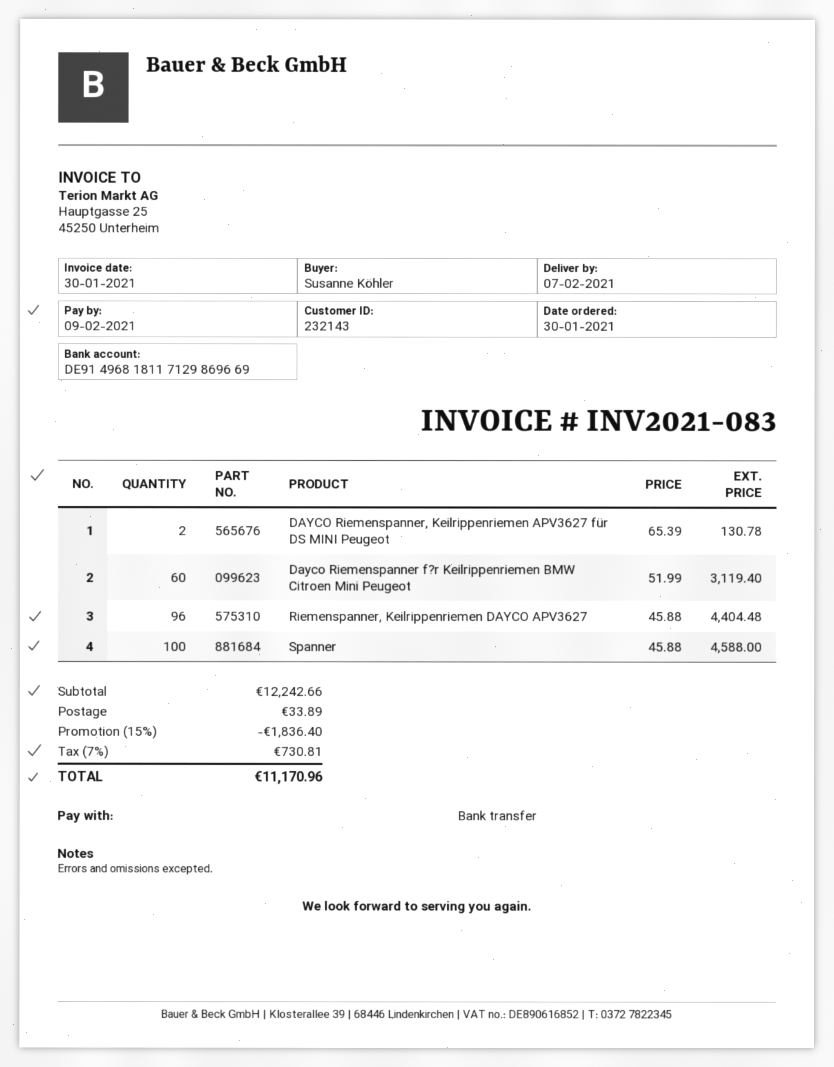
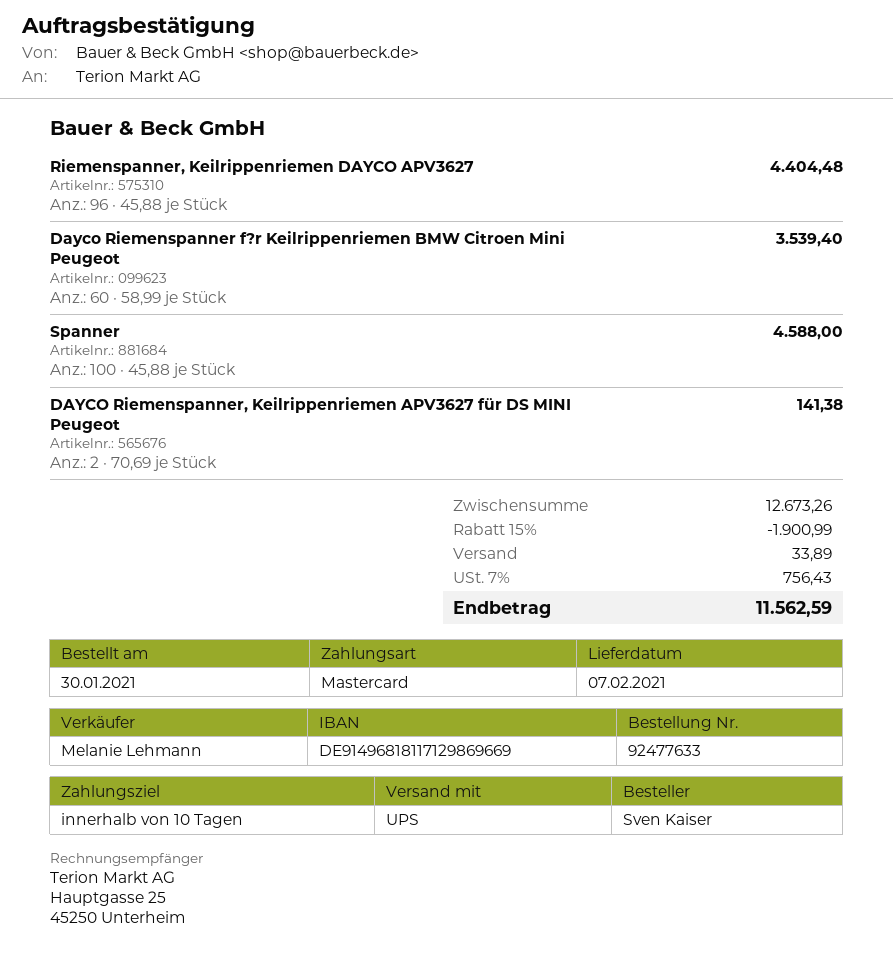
ordered by: Susanne Köhler -> Sven Kaiser
payment method: bank transfer -> Mastercard
DAYCO Riemenspanner, Keilrippenriemen APV3627 für DS MINI Peugeot: 2 x 65.39 = 130.78 -> 2 x 70.69 = 141.38
Dayco Riemenspanner f?r Keilrippenriemen BMW Citroen Mini Peugeot: 60 x 51.99 = 3119.40 -> 60 x 58.99 = 3539.40
subtotal: 12242.66 -> 12673.26
discount: 15% = 1836.40 -> 15% = 1900.99
tax: 7% = 730.81 -> 7% = 756.43
total: 11170.96 -> 11562.59

